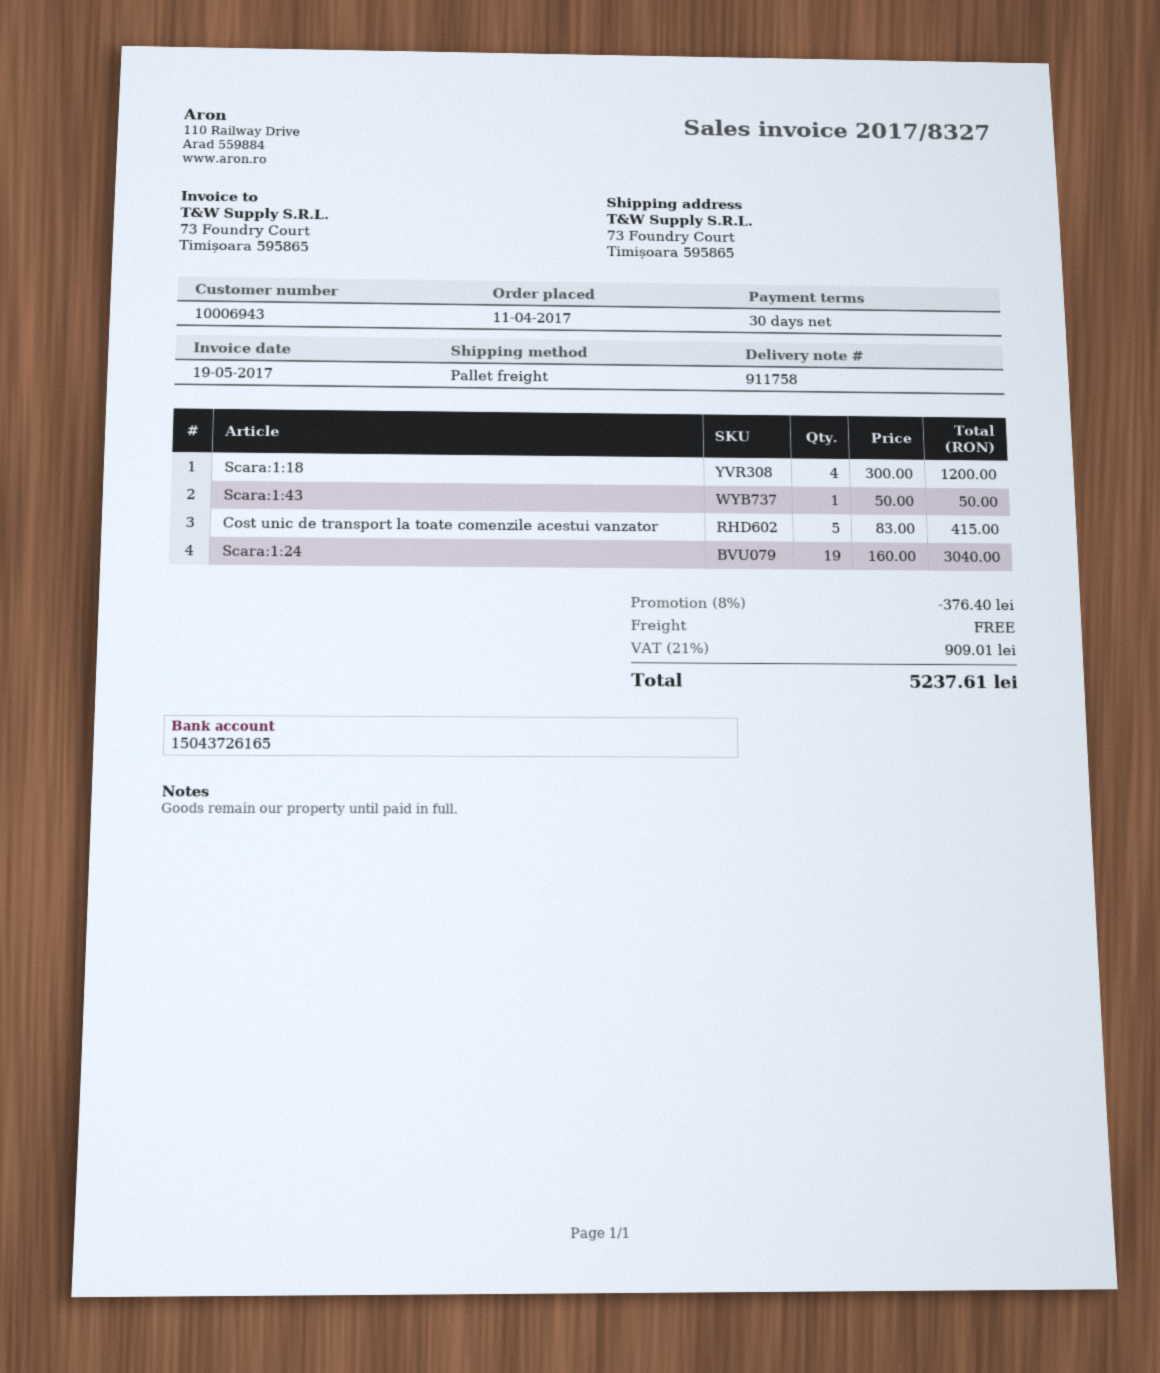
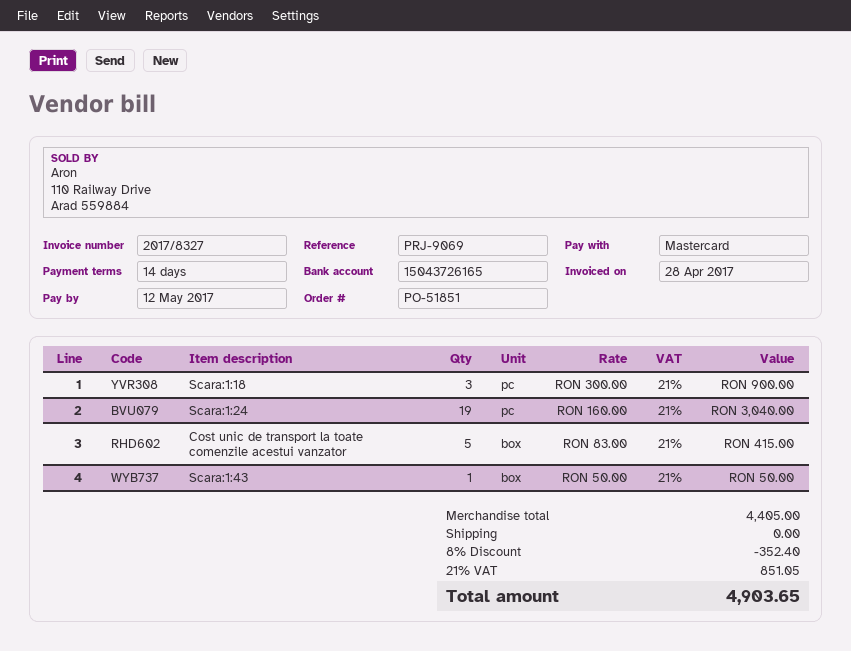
invoice date: 2017-05-19 -> 2017-04-28
payment terms: 30 days -> 14 days
Scara:1:18: 4 x 300.00 = 1200.00 -> 3 x 300.00 = 900.00
discount: 8% = 376.40 -> 8% = 352.40
tax: 21% = 909.01 -> 21% = 851.05
total: 5237.61 -> 4903.65

